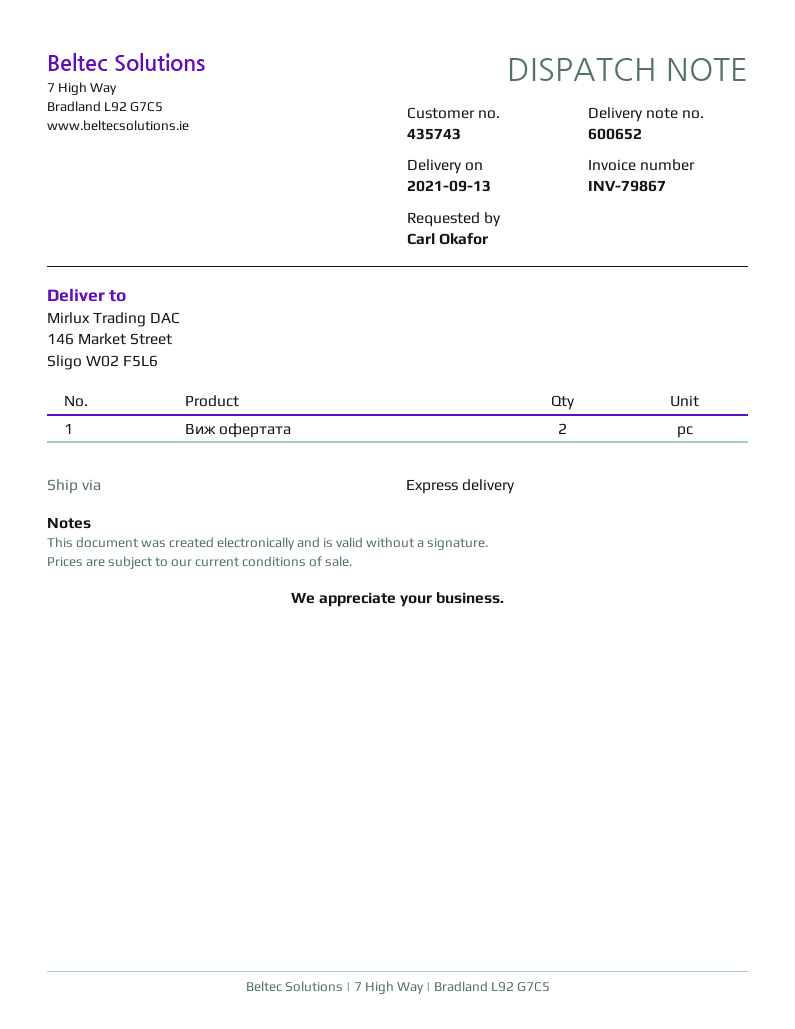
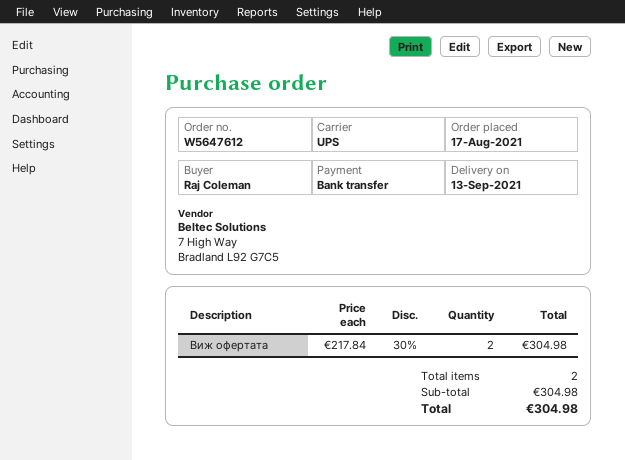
ordered by: Carl Okafor -> Raj Coleman
shipping method: express -> UPS

